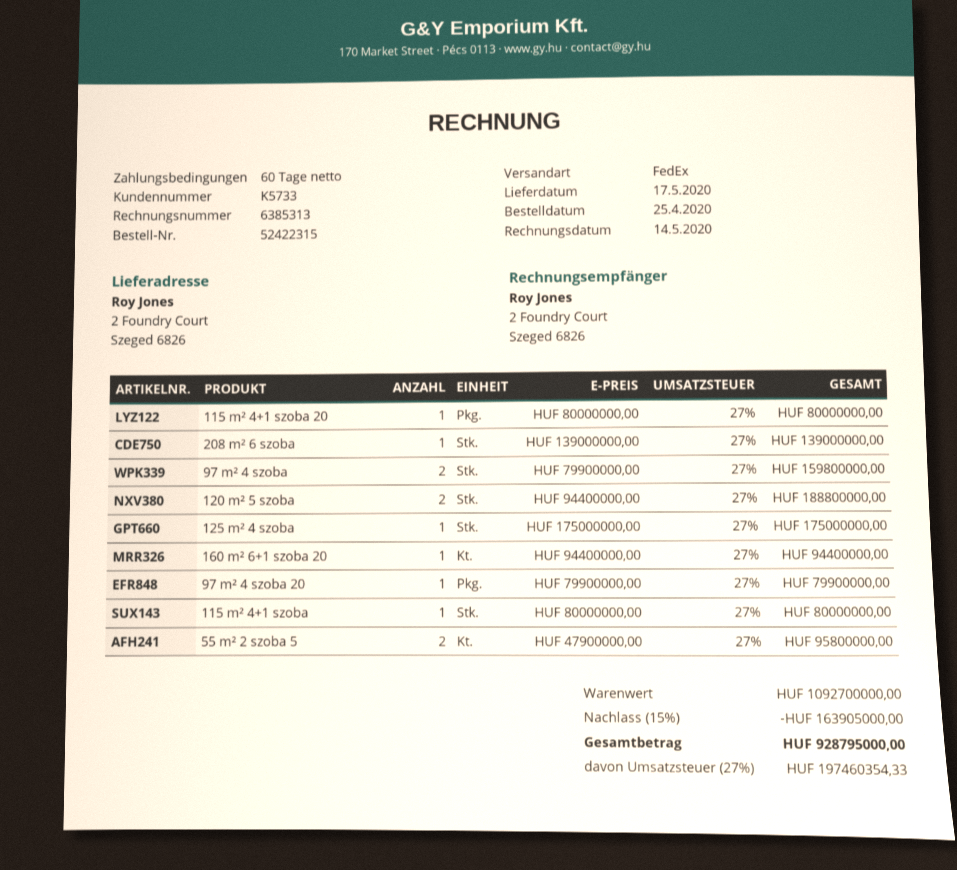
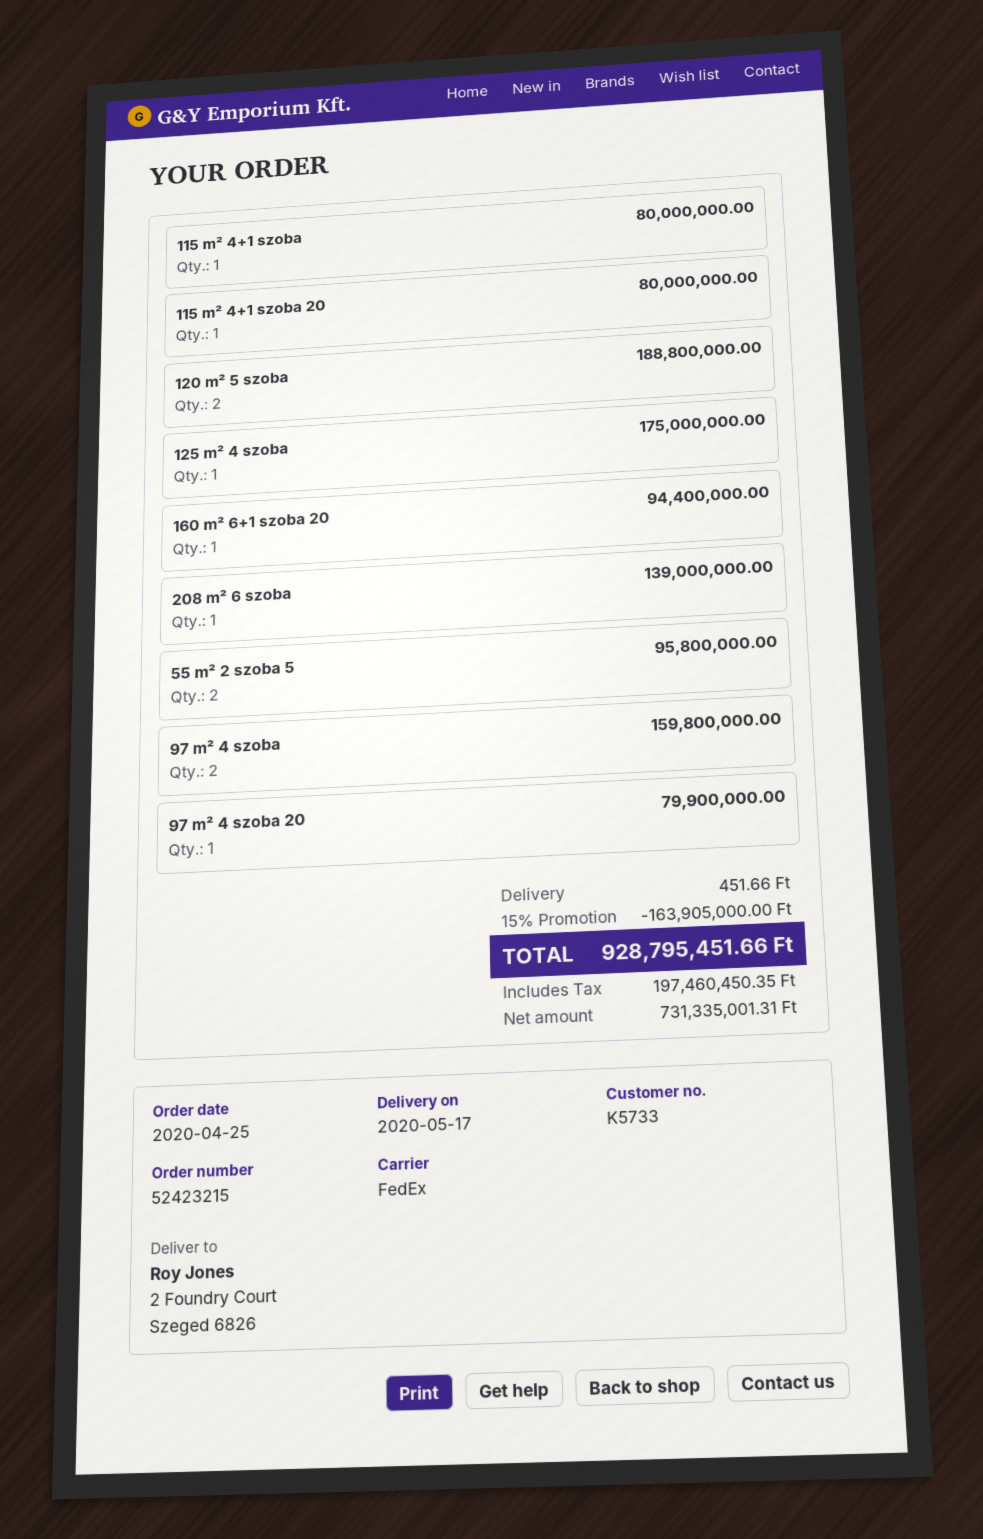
order number: 52422315 -> 52423215
shipping: none -> 451.66
tax: 197460354.33 -> 197460450.35
total: 928795000.00 -> 928795451.66

